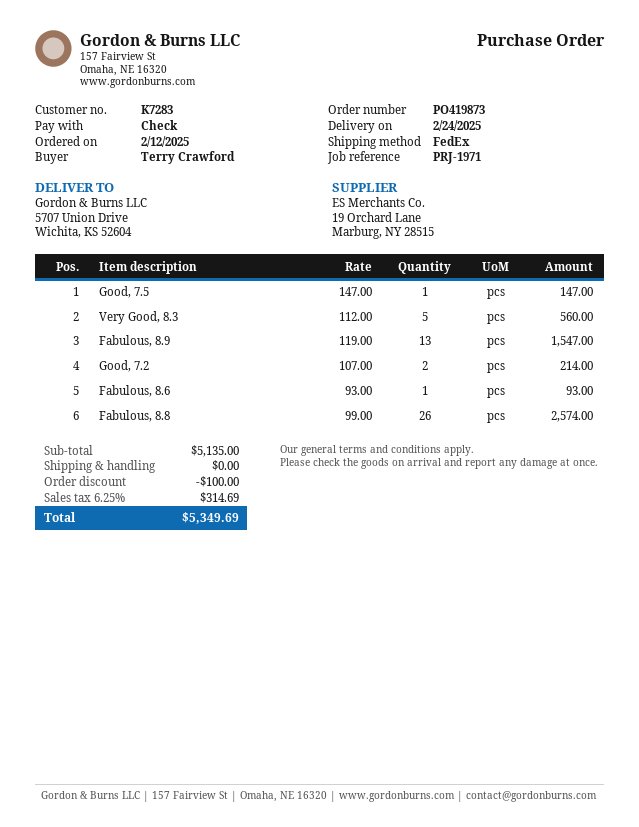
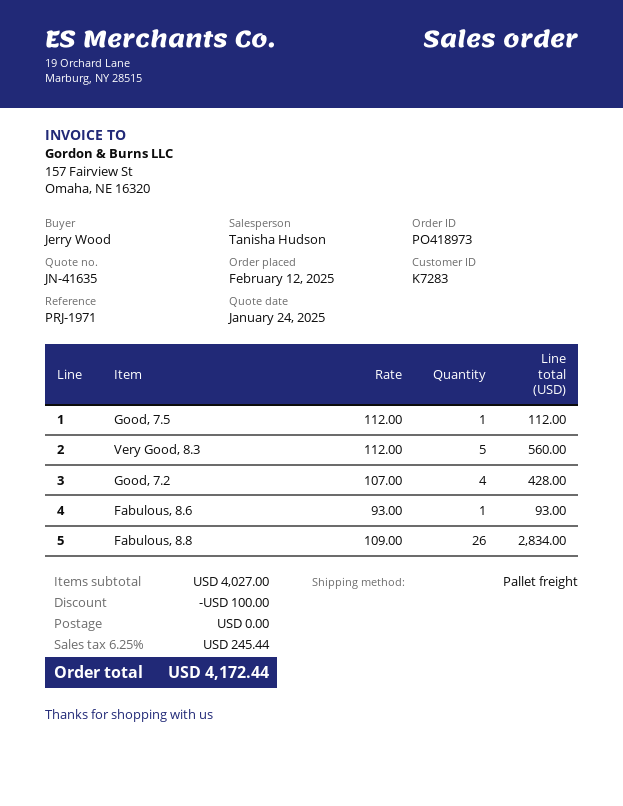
order number: PO419873 -> PO418973
ordered by: Terry Crawford -> Jerry Wood
shipping method: FedEx -> pallet freight
Good, 7.5: 1 x 147.00 = 147.00 -> 1 x 112.00 = 112.00
Fabulous, 8.9: 13 x 119.00 = 1547.00 -> none
Good, 7.2: 2 x 107.00 = 214.00 -> 4 x 107.00 = 428.00
Fabulous, 8.8: 26 x 99.00 = 2574.00 -> 26 x 109.00 = 2834.00
subtotal: 5135.00 -> 4027.00
tax: 6.25% = 314.69 -> 6.25% = 245.44
total: 5349.69 -> 4172.44

